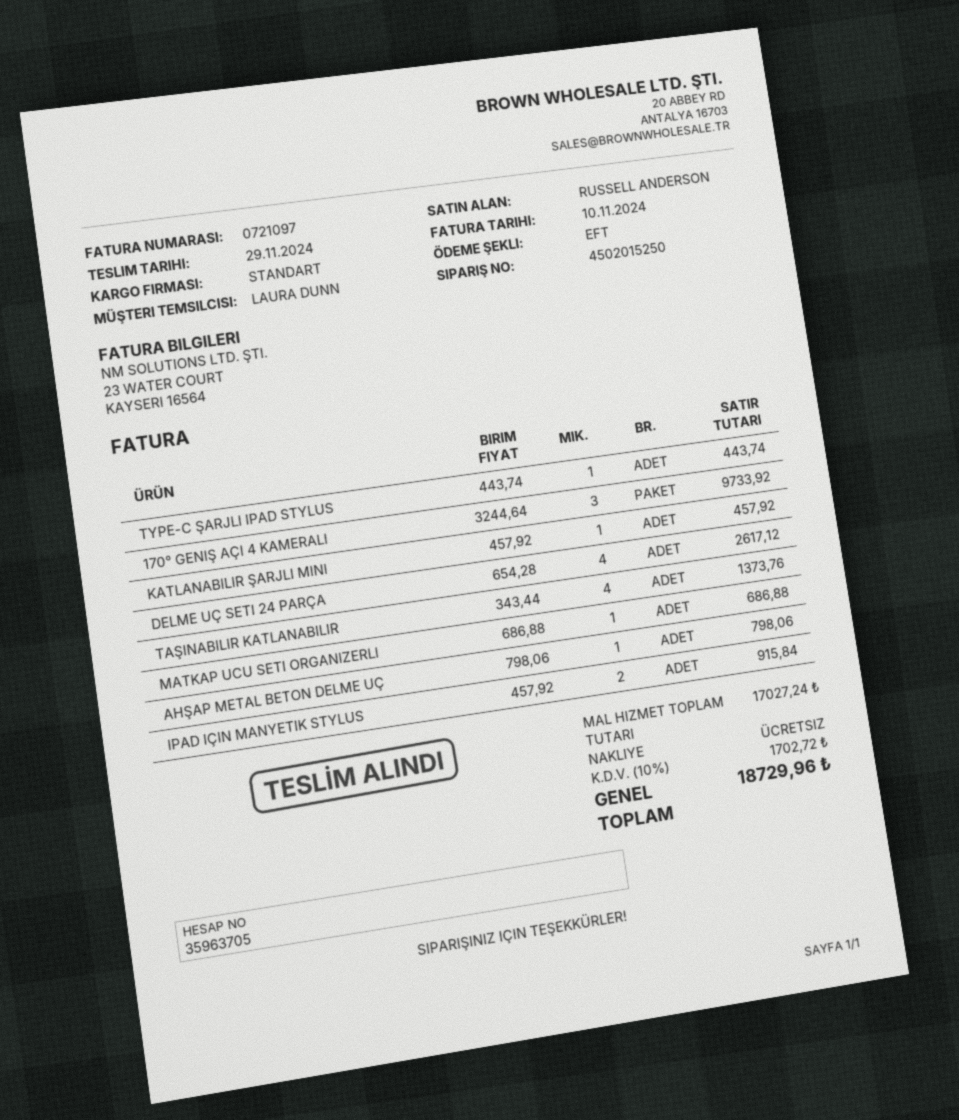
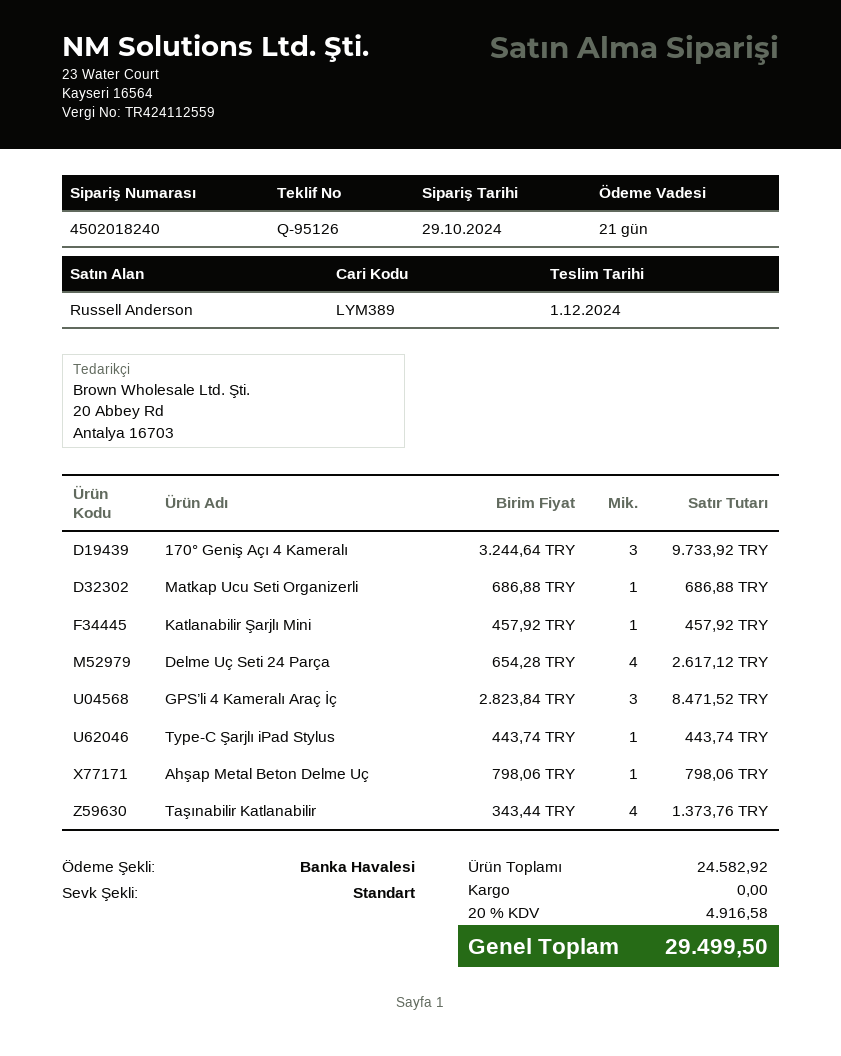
order number: 4502015250 -> 4502018240
delivery date: 2024-11-29 -> 2024-12-01
IPAD IÇIN MANYETIK STYLUS: 2 x 457.92 = 915.84 -> none
GPS’li 4 Kameralı Araç İç: none -> 3 x 2823.84 = 8471.52
subtotal: 17027.24 -> 24582.92
tax: 10% = 1702.72 -> 20% = 4916.58
total: 18729.96 -> 29499.50

